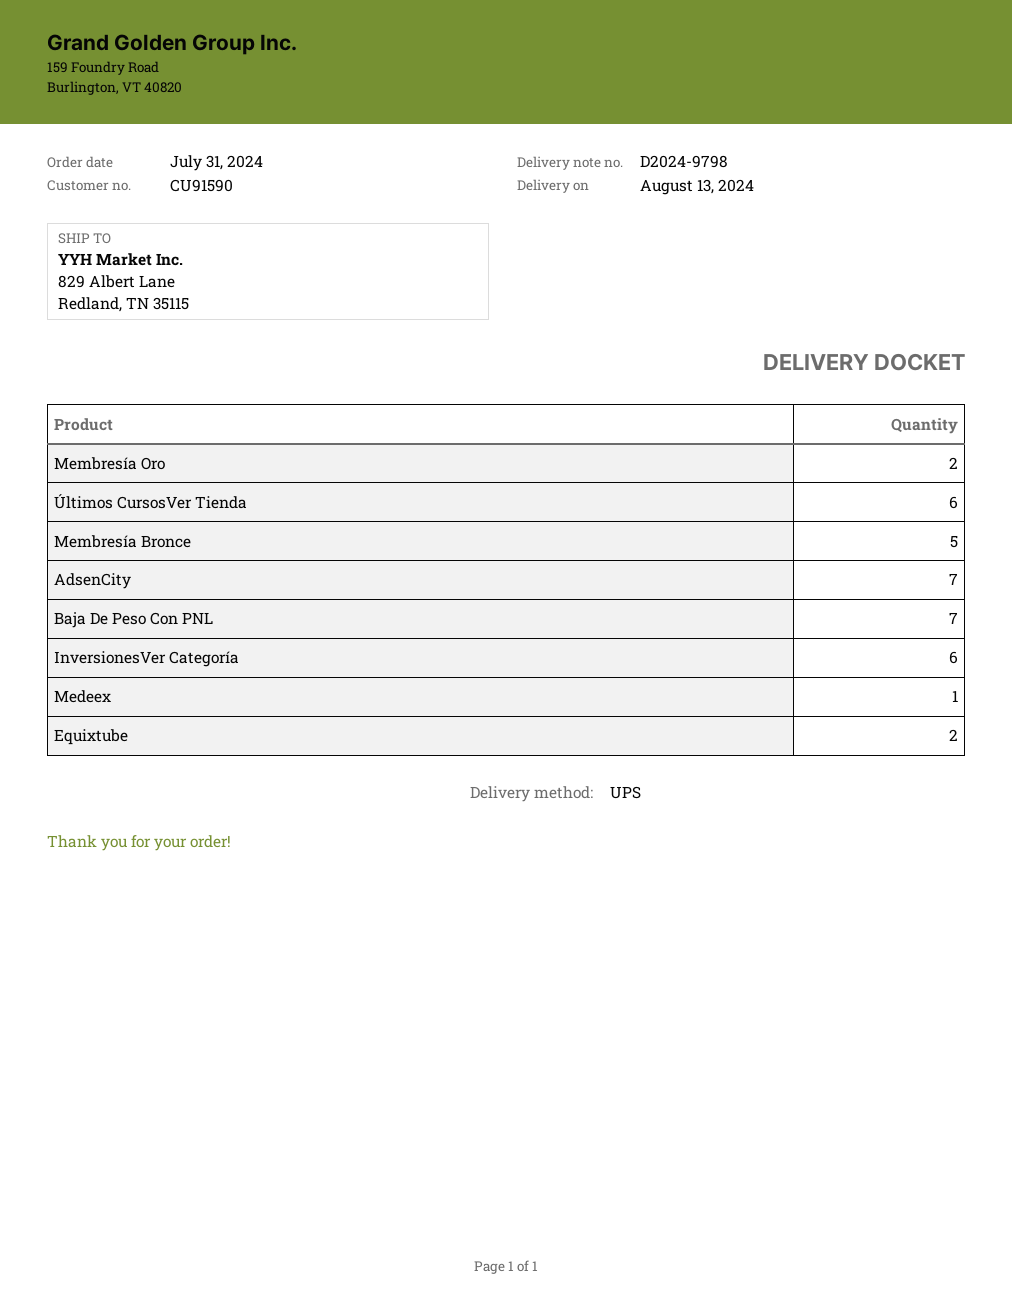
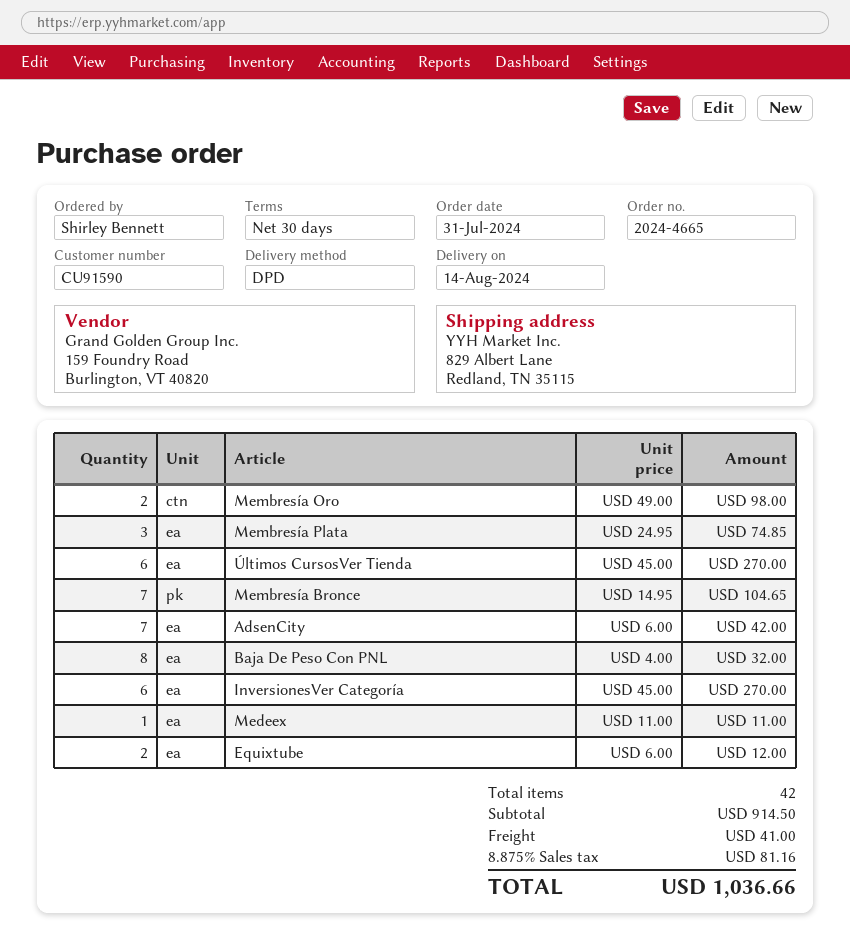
delivery date: 2024-08-13 -> 2024-08-14
shipping method: UPS -> DPD
Membresía Bronce: 5 -> 7
Baja De Peso Con PNL: 7 -> 8
Membresía Plata: none -> 3

